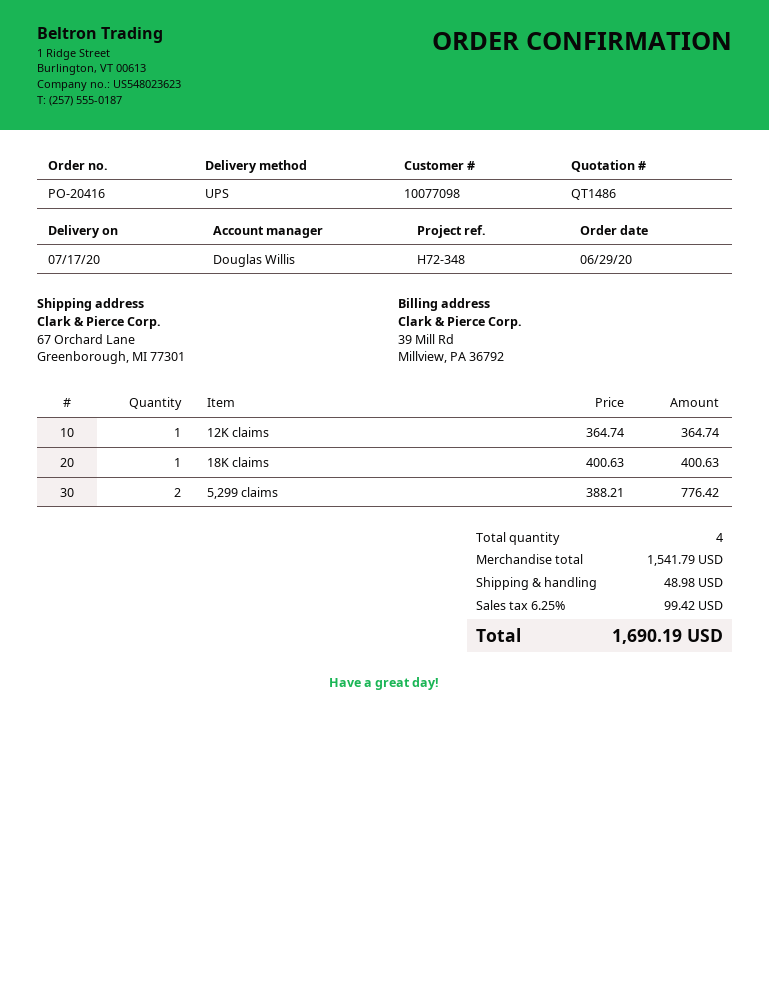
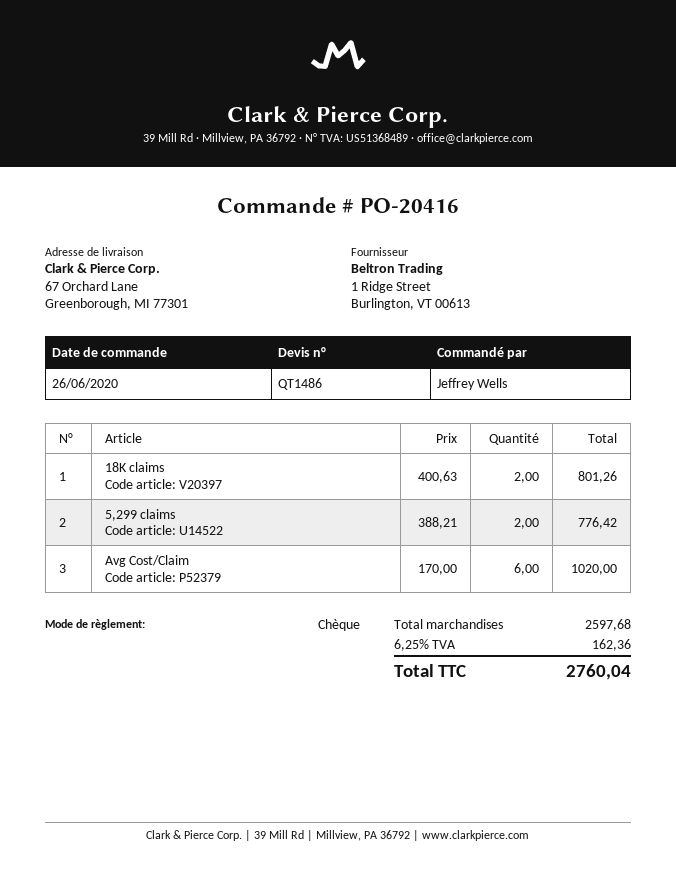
order date: 2020-06-29 -> 2020-06-26
12K claims: 1 x 364.74 = 364.74 -> none
18K claims: 1 x 400.63 = 400.63 -> 2 x 400.63 = 801.26
Avg Cost/Claim: none -> 6 x 170.00 = 1020.00
subtotal: 1541.79 -> 2597.68
shipping: 48.98 -> none
tax: 6.25% = 99.42 -> 6.25% = 162.36
total: 1690.19 -> 2760.04

